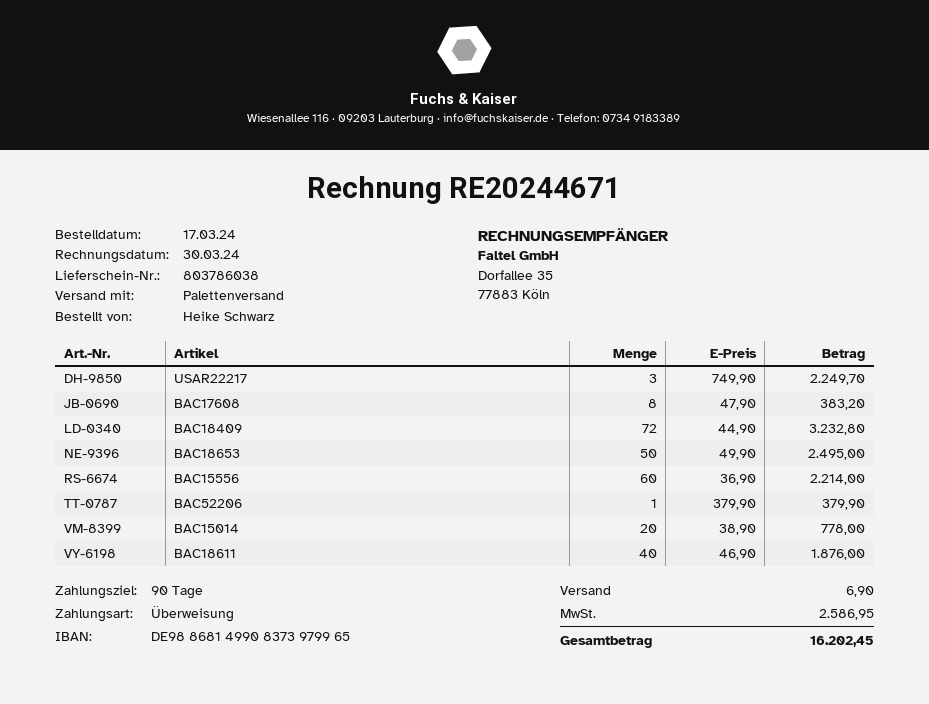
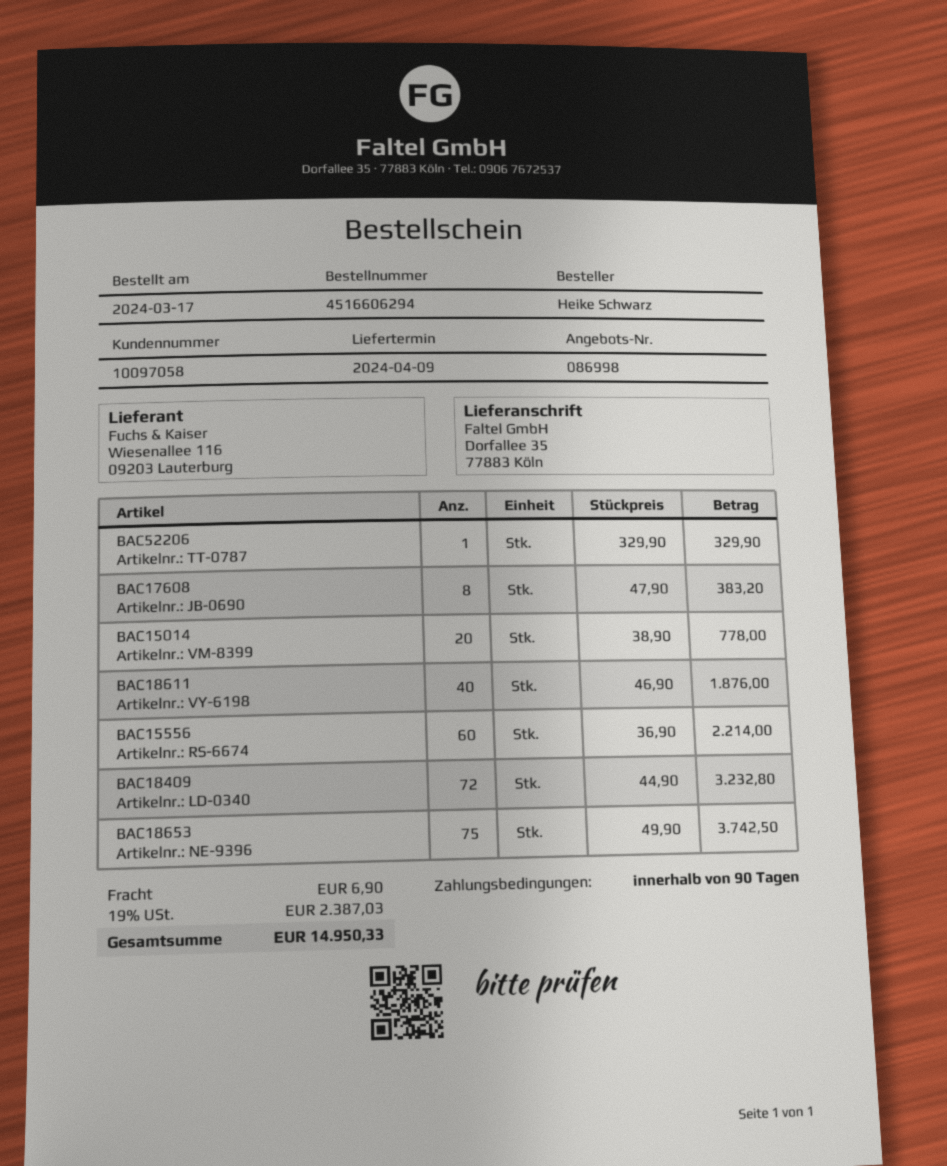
USAR22217: 3 x 749.90 = 2249.70 -> none
BAC18653: 50 x 49.90 = 2495.00 -> 75 x 49.90 = 3742.50
BAC52206: 1 x 379.90 = 379.90 -> 1 x 329.90 = 329.90
tax: 2586.95 -> 2387.03
total: 16202.45 -> 14950.33

